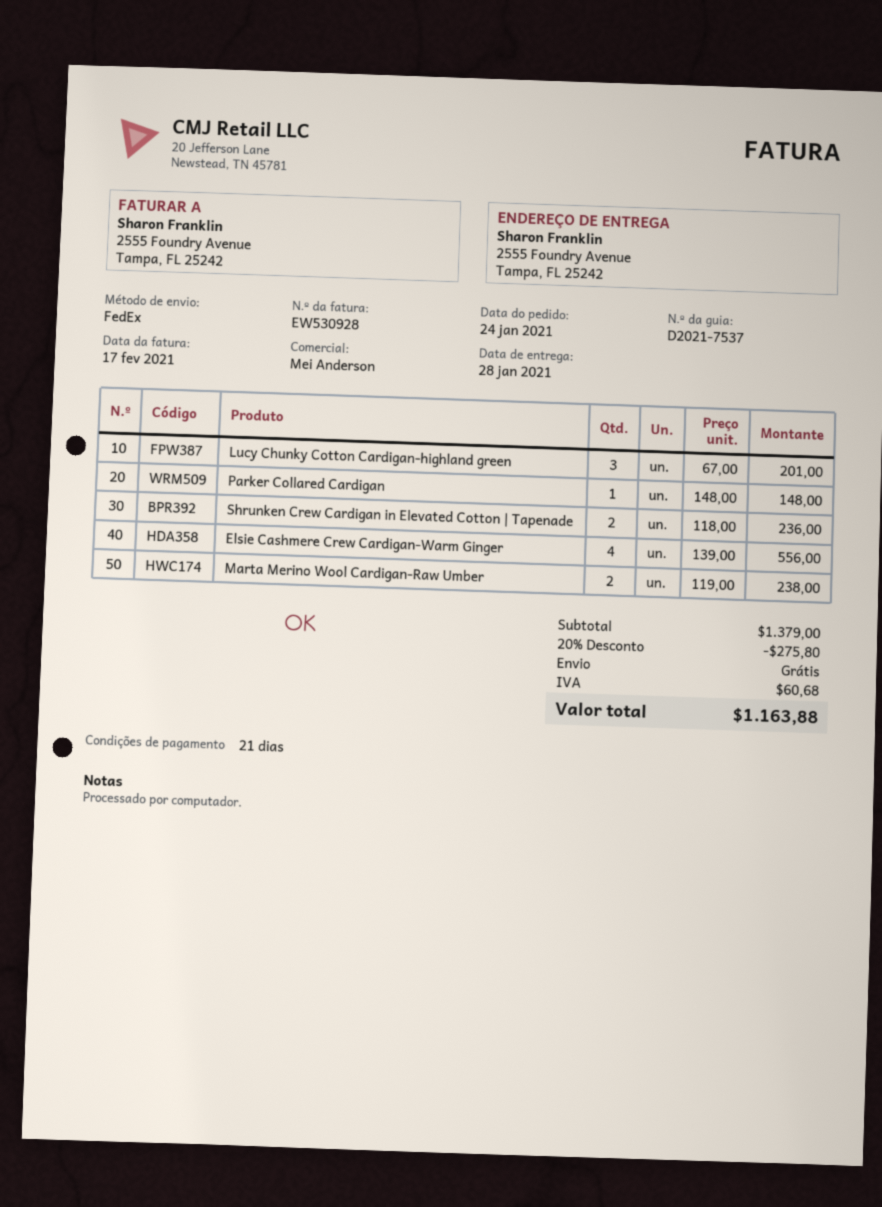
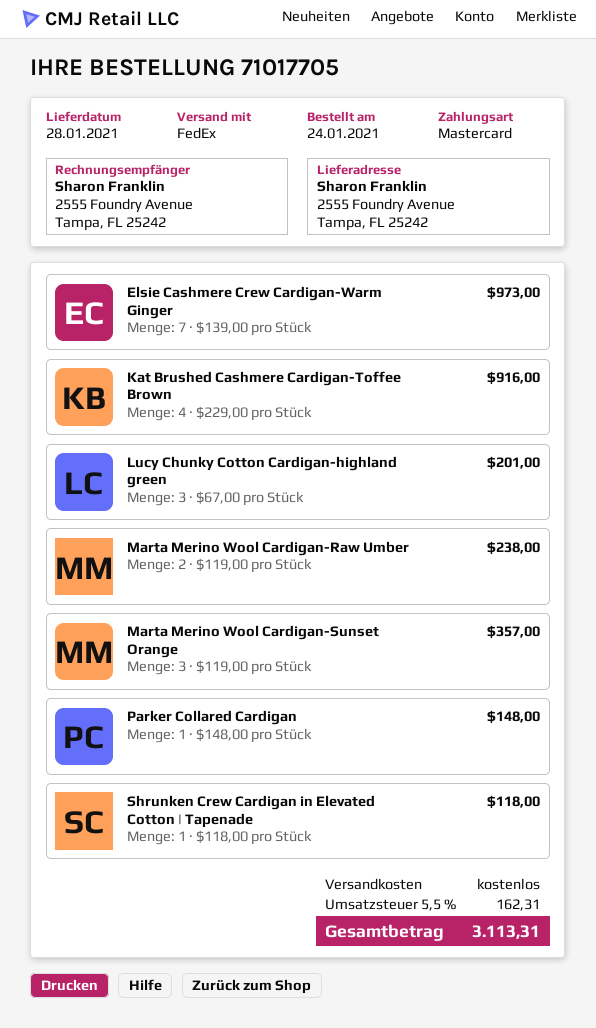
Shrunken Crew Cardigan in Elevated Cotton | Tapenade: 2 x 118.00 = 236.00 -> 1 x 118.00 = 118.00
Elsie Cashmere Crew Cardigan-Warm Ginger: 4 x 139.00 = 556.00 -> 7 x 139.00 = 973.00
Kat Brushed Cashmere Cardigan-Toffee Brown: none -> 4 x 229.00 = 916.00
Marta Merino Wool Cardigan-Sunset Orange: none -> 3 x 119.00 = 357.00
discount: 20% = 275.80 -> none
tax: 60.68 -> 162.31
total: 1163.88 -> 3113.31

